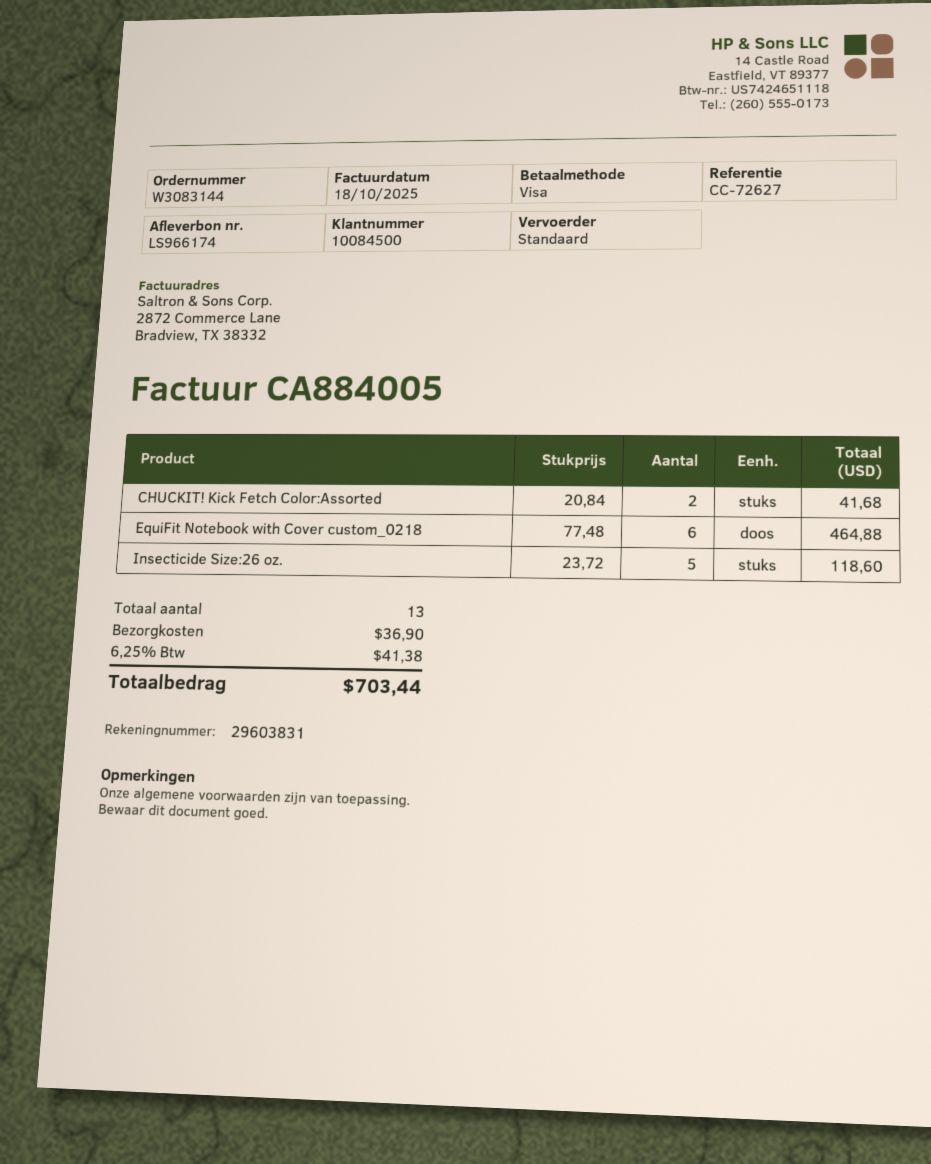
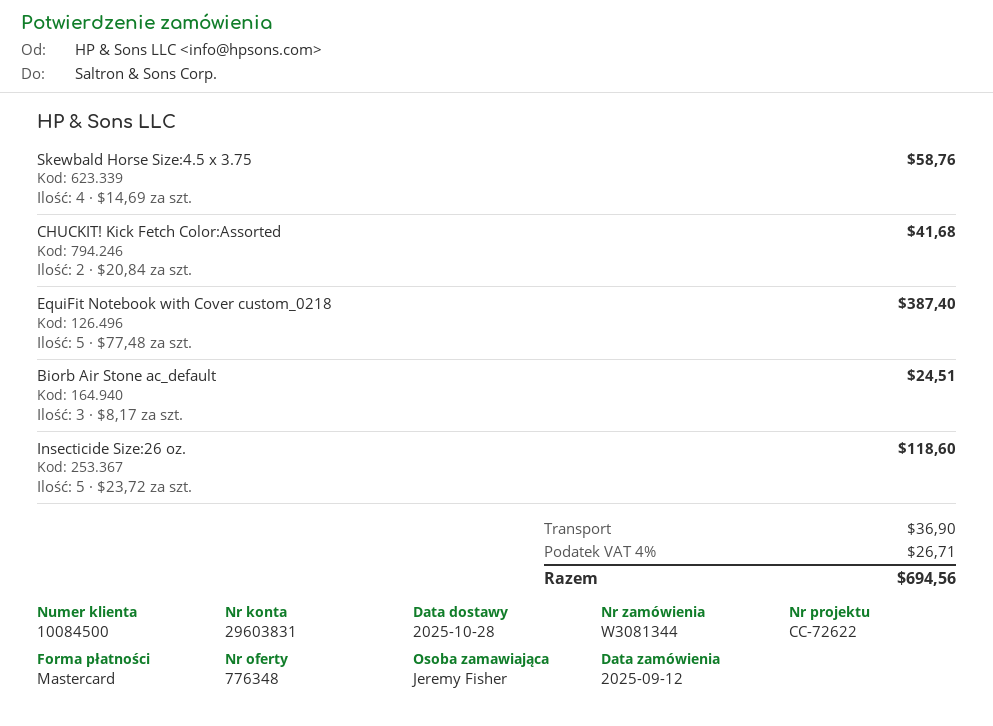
order number: W3083144 -> W3081344
reference: CC-72627 -> CC-72622
payment method: Visa -> Mastercard
EquiFit Notebook with Cover custom_0218: 6 x 77.48 = 464.88 -> 5 x 77.48 = 387.40
Skewbald Horse Size:4.5 x 3.75: none -> 4 x 14.69 = 58.76
Biorb Air Stone ac_default: none -> 3 x 8.17 = 24.51
tax: 6.25% = 41.38 -> 4% = 26.71
total: 703.44 -> 694.56

